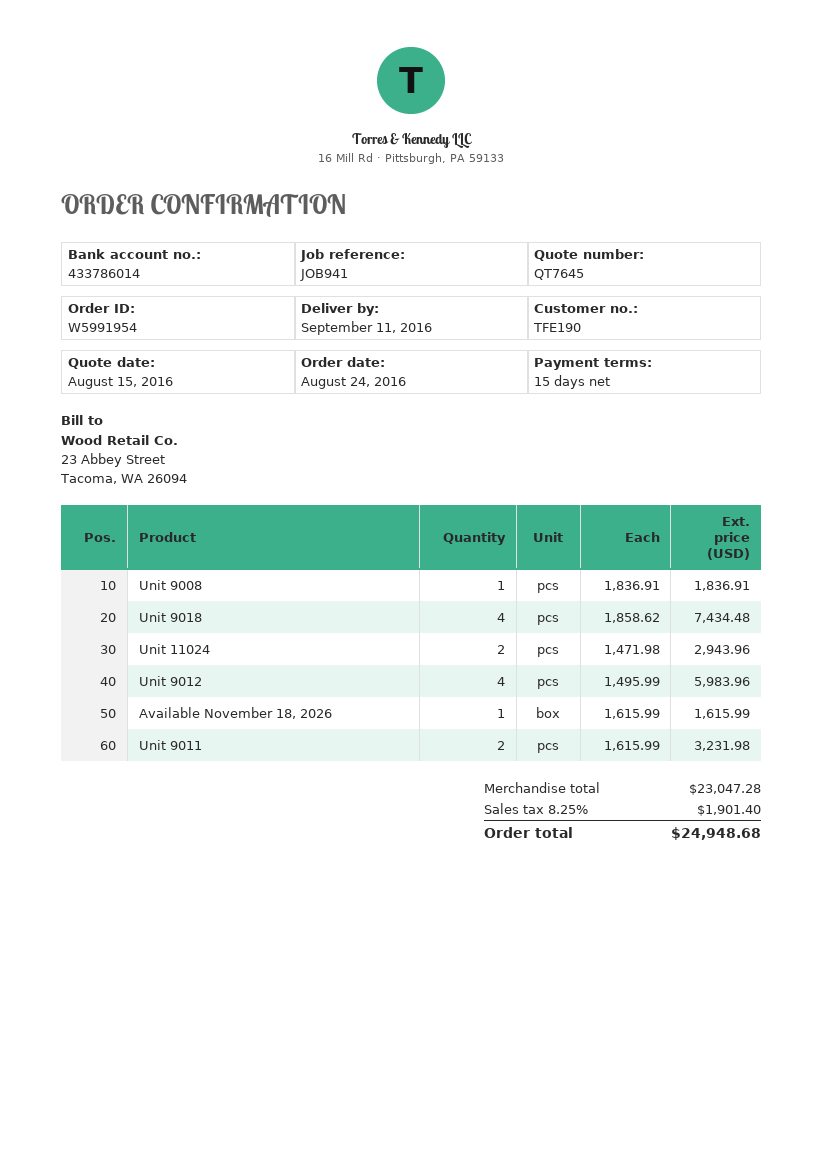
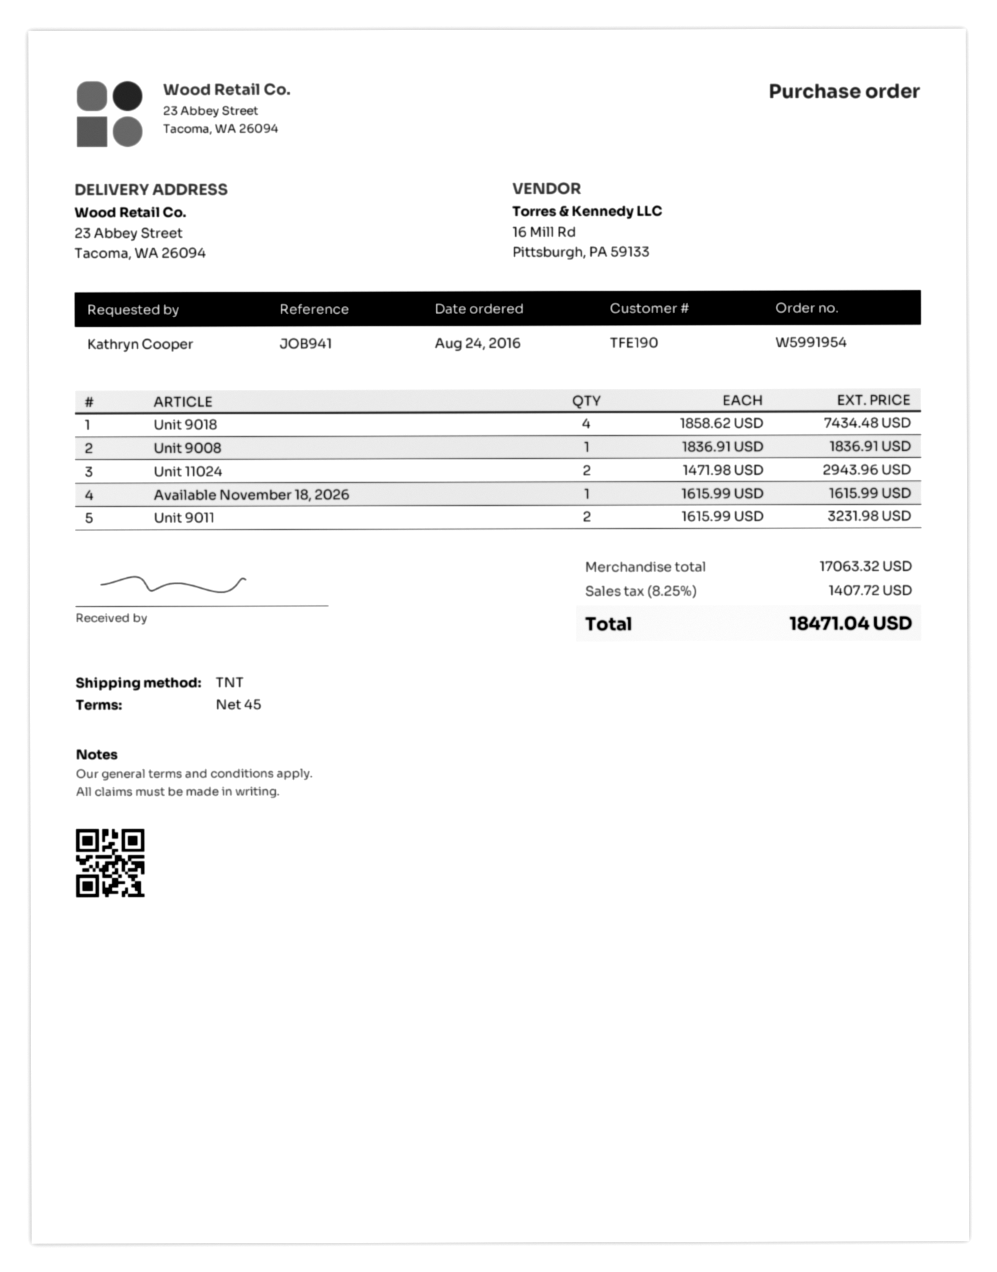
payment terms: 15 days -> 45 days
Unit 9012: 4 x 1495.99 = 5983.96 -> none
subtotal: 23047.28 -> 17063.32
tax: 8.25% = 1901.40 -> 8.25% = 1407.72
total: 24948.68 -> 18471.04

